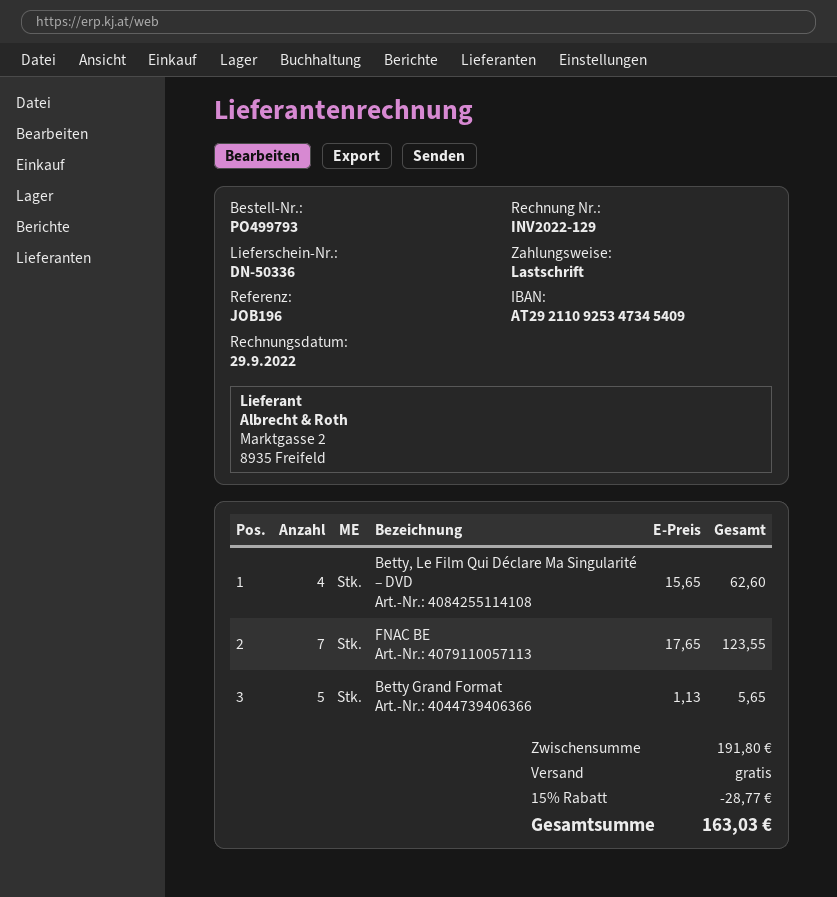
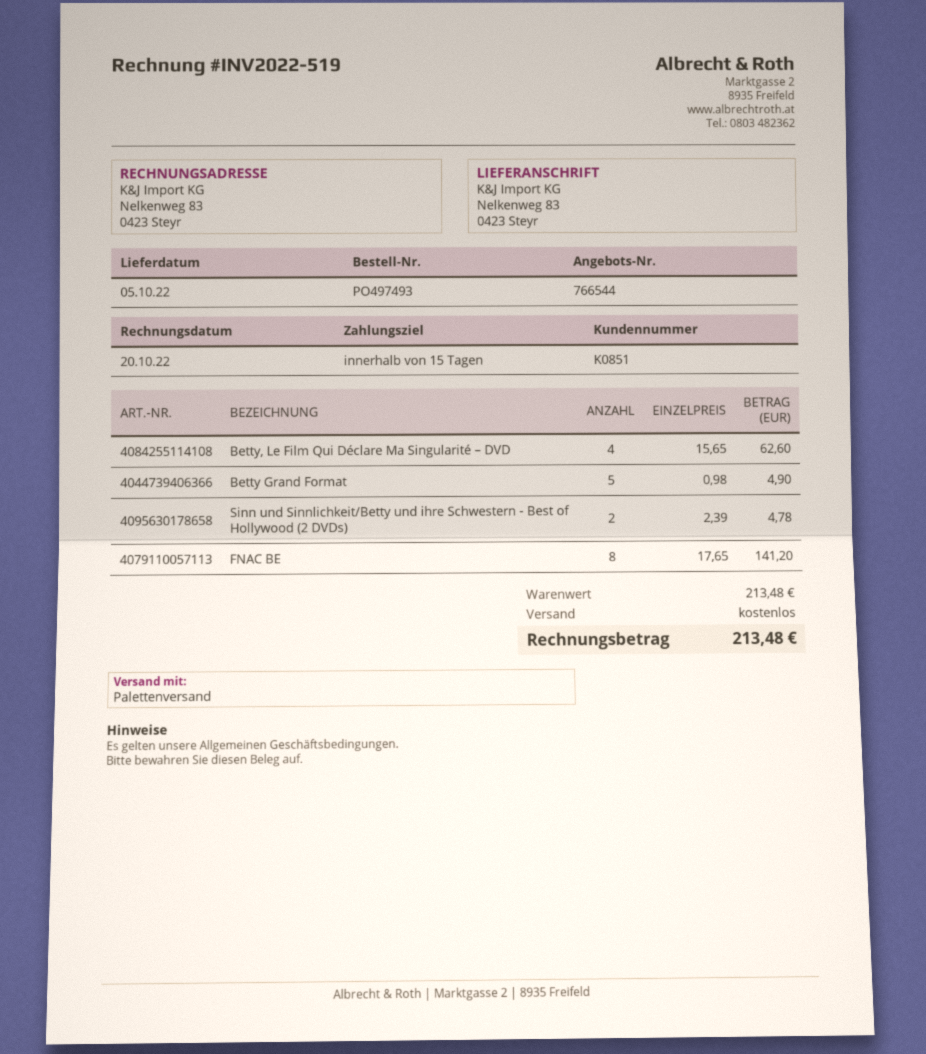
order number: PO499793 -> PO497493
invoice number: INV2022-129 -> INV2022-519
invoice date: 2022-09-29 -> 2022-10-20
FNAC BE: 7 x 17.65 = 123.55 -> 8 x 17.65 = 141.20
Betty Grand Format: 5 x 1.13 = 5.65 -> 5 x 0.98 = 4.90
Sinn und Sinnlichkeit/Betty und ihre Schwestern - Best of Hollywood (2 DVDs): none -> 2 x 2.39 = 4.78
subtotal: 191.80 -> 213.48
discount: 15% = 28.77 -> none
total: 163.03 -> 213.48

